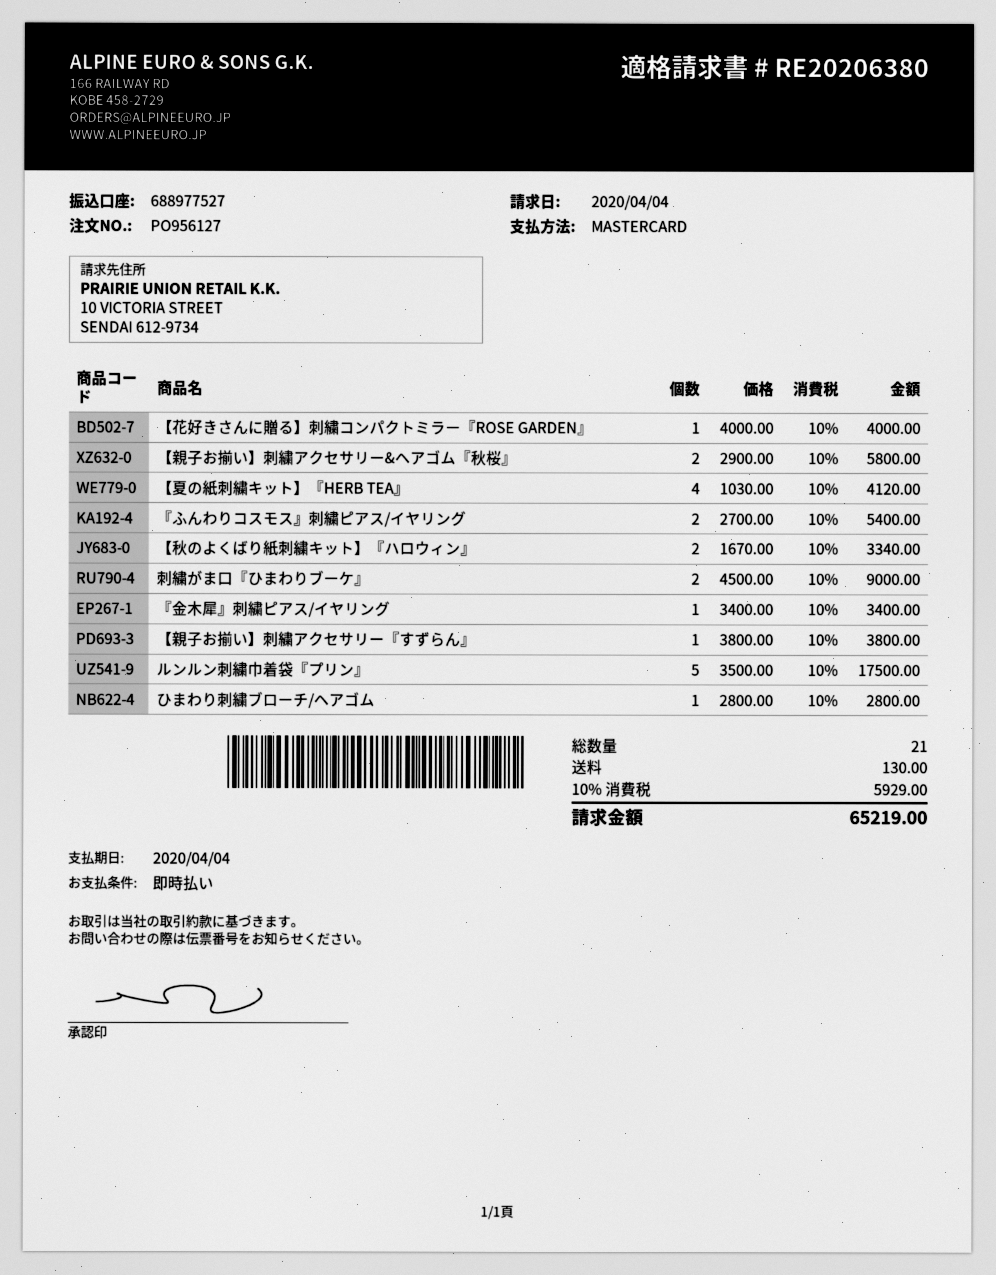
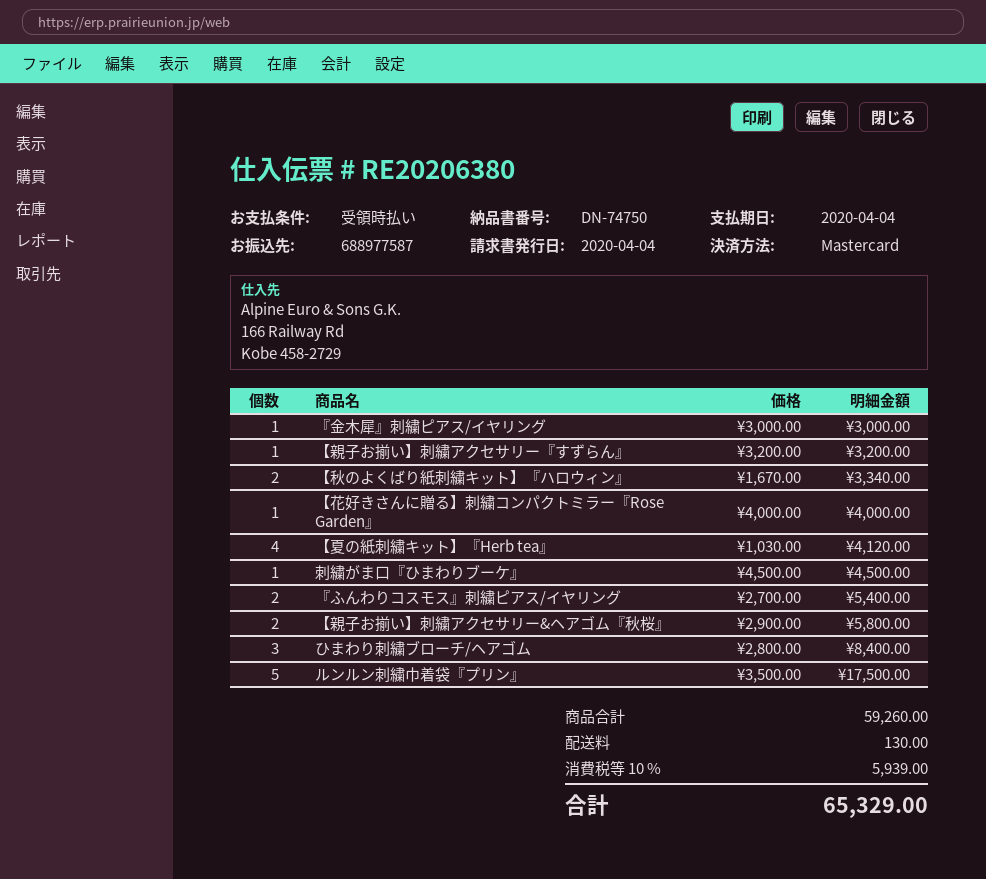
bank account: 688977527 -> 688977587
刺繍がま口『ひまわりブーケ』: 2 x 4500.00 = 9000.00 -> 1 x 4500.00 = 4500.00
『金木犀』刺繍ピアス/イヤリング: 1 x 3400.00 = 3400.00 -> 1 x 3000.00 = 3000.00
【親子お揃い】刺繍アクセサリー『すずらん』: 1 x 3800.00 = 3800.00 -> 1 x 3200.00 = 3200.00
ひまわり刺繍ブローチ/ヘアゴム: 1 x 2800.00 = 2800.00 -> 3 x 2800.00 = 8400.00
tax: 10% = 5929.00 -> 10% = 5939.00
total: 65219.00 -> 65329.00

